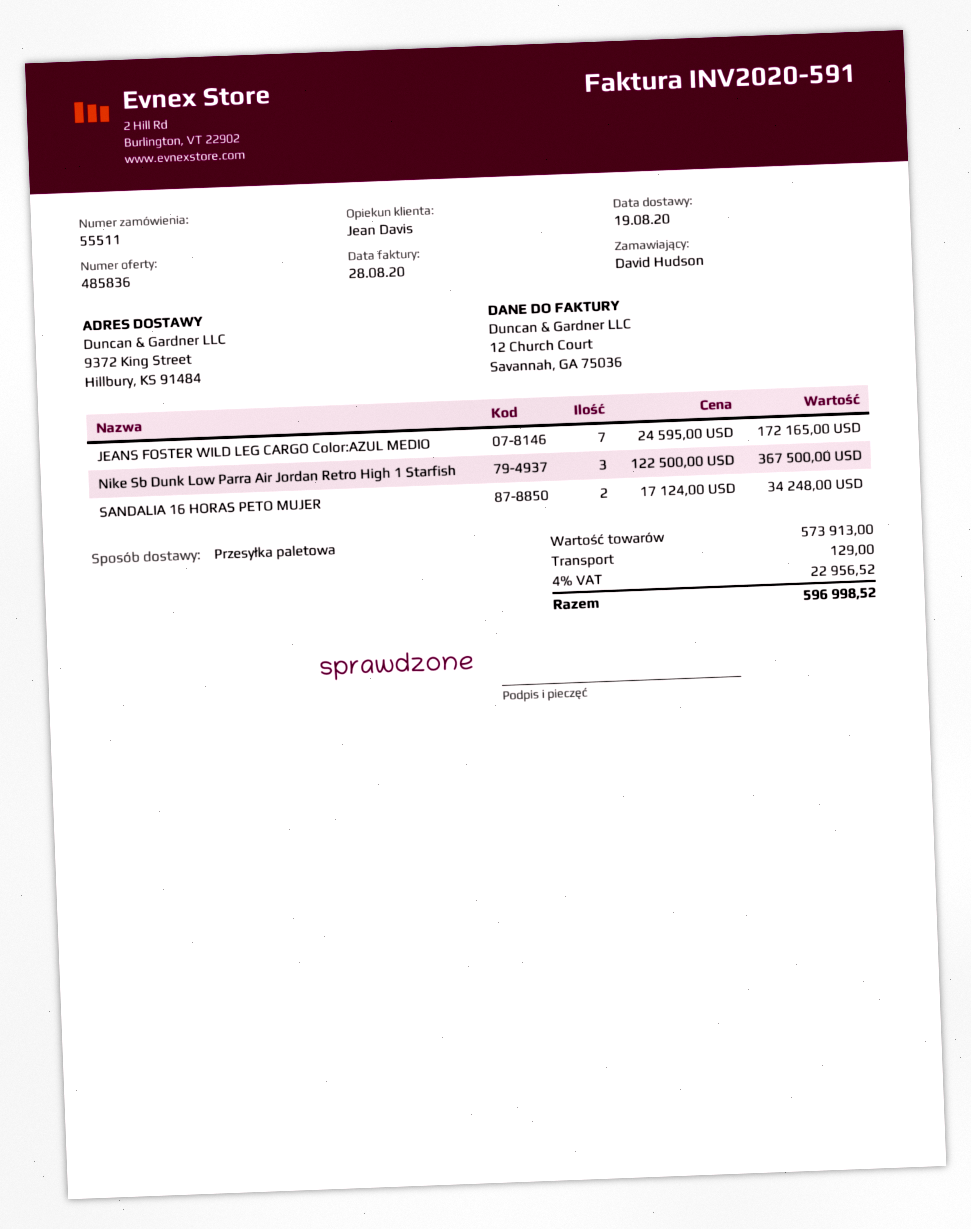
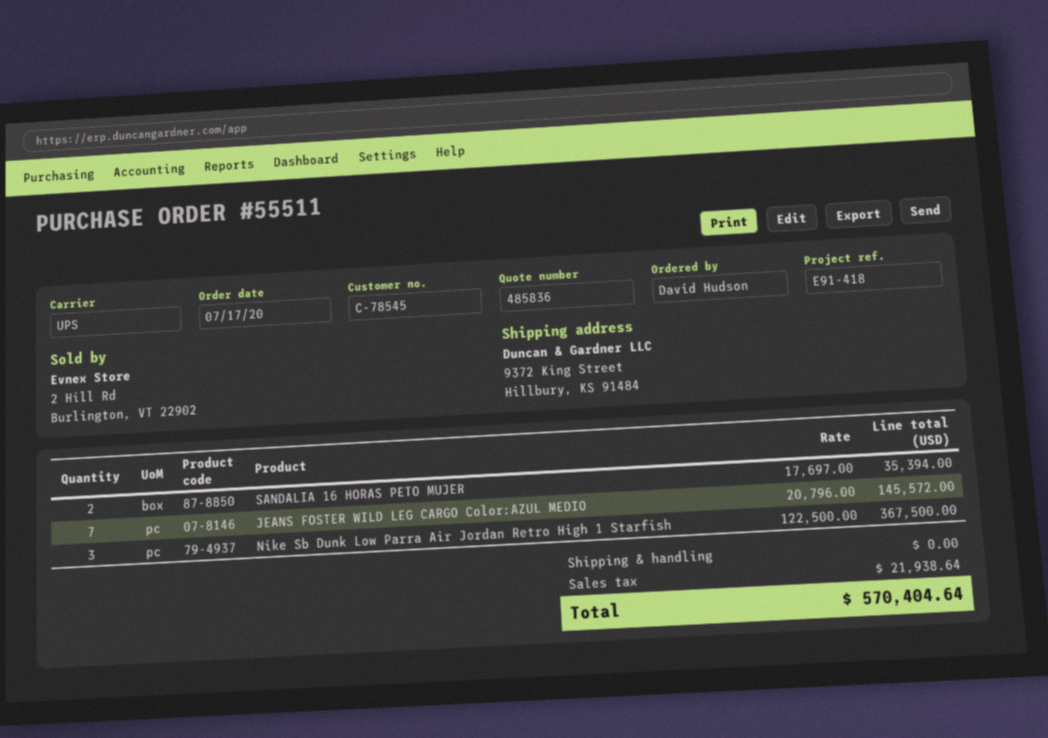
shipping method: pallet freight -> UPS
JEANS FOSTER WILD LEG CARGO Color:AZUL MEDIO: 7 x 24595.00 = 172165.00 -> 7 x 20796.00 = 145572.00
SANDALIA 16 HORAS PETO MUJER: 2 x 17124.00 = 34248.00 -> 2 x 17697.00 = 35394.00
shipping: 129.00 -> 0.00
tax: 22956.52 -> 21938.64
total: 596998.52 -> 570404.64

